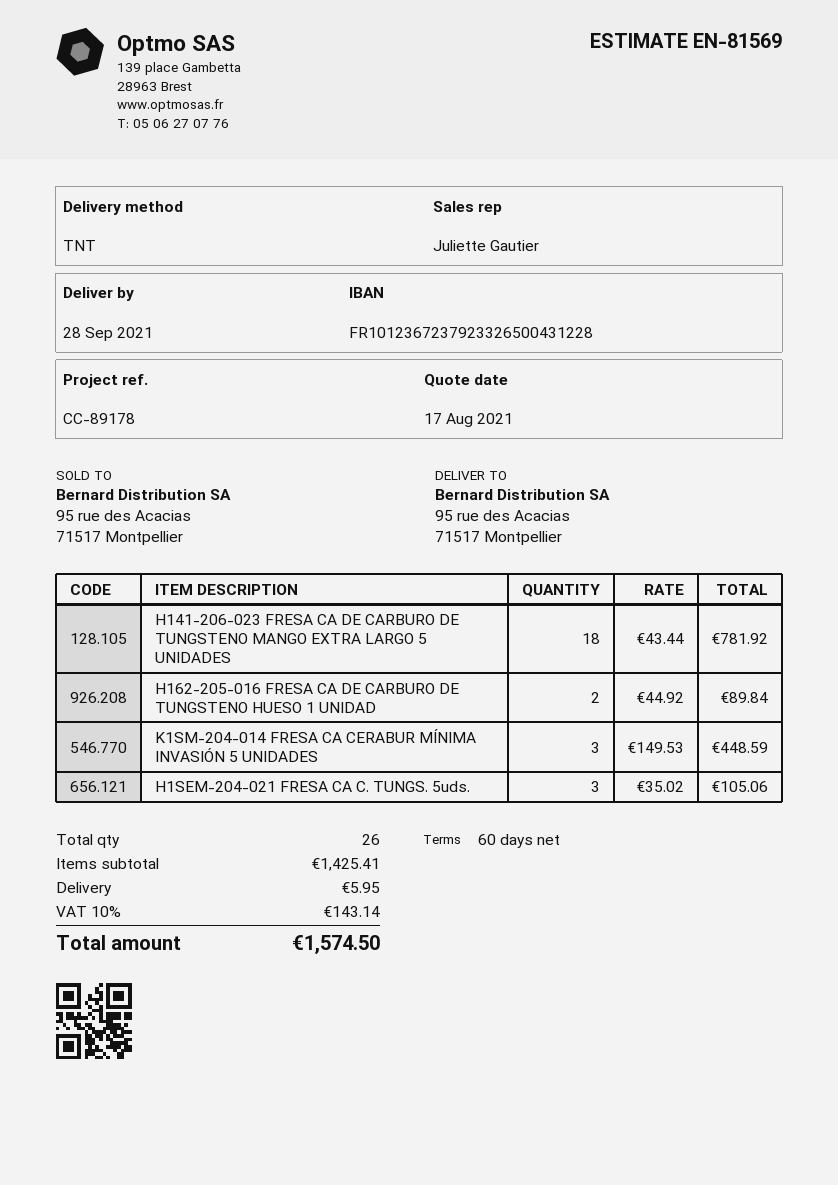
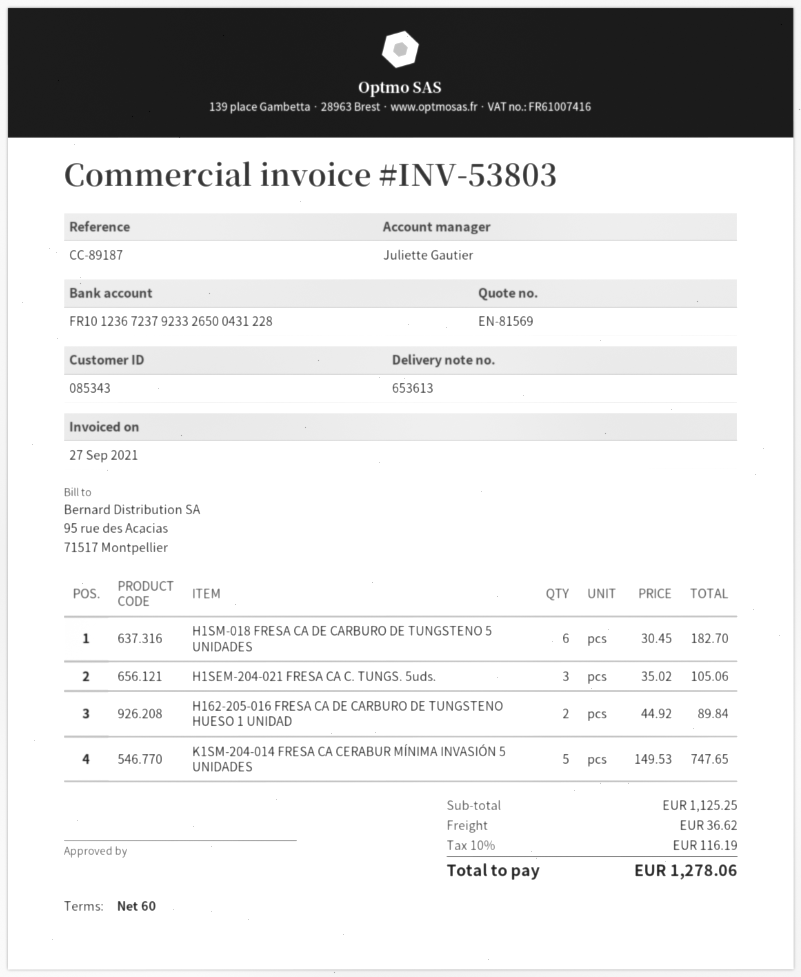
reference: CC-89178 -> CC-89187
H141-206-023 FRESA CA DE CARBURO DE TUNGSTENO MANGO EXTRA LARGO 5 UNIDADES: 18 x 43.44 = 781.92 -> none
K1SM-204-014 FRESA CA CERABUR MÍNIMA INVASIÓN 5 UNIDADES: 3 x 149.53 = 448.59 -> 5 x 149.53 = 747.65
H1SM-018 FRESA CA DE CARBURO DE TUNGSTENO 5 UNIDADES: none -> 6 x 30.45 = 182.70
subtotal: 1425.41 -> 1125.25
shipping: 5.95 -> 36.62
tax: 10% = 143.14 -> 10% = 116.19
total: 1574.50 -> 1278.06

